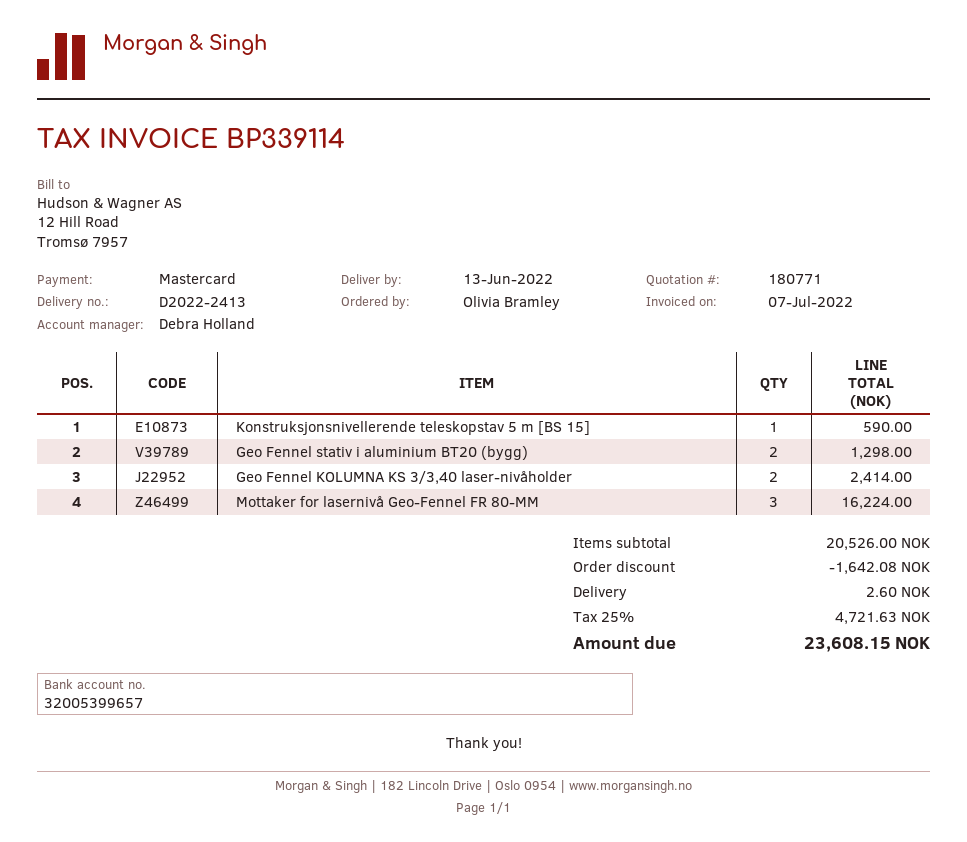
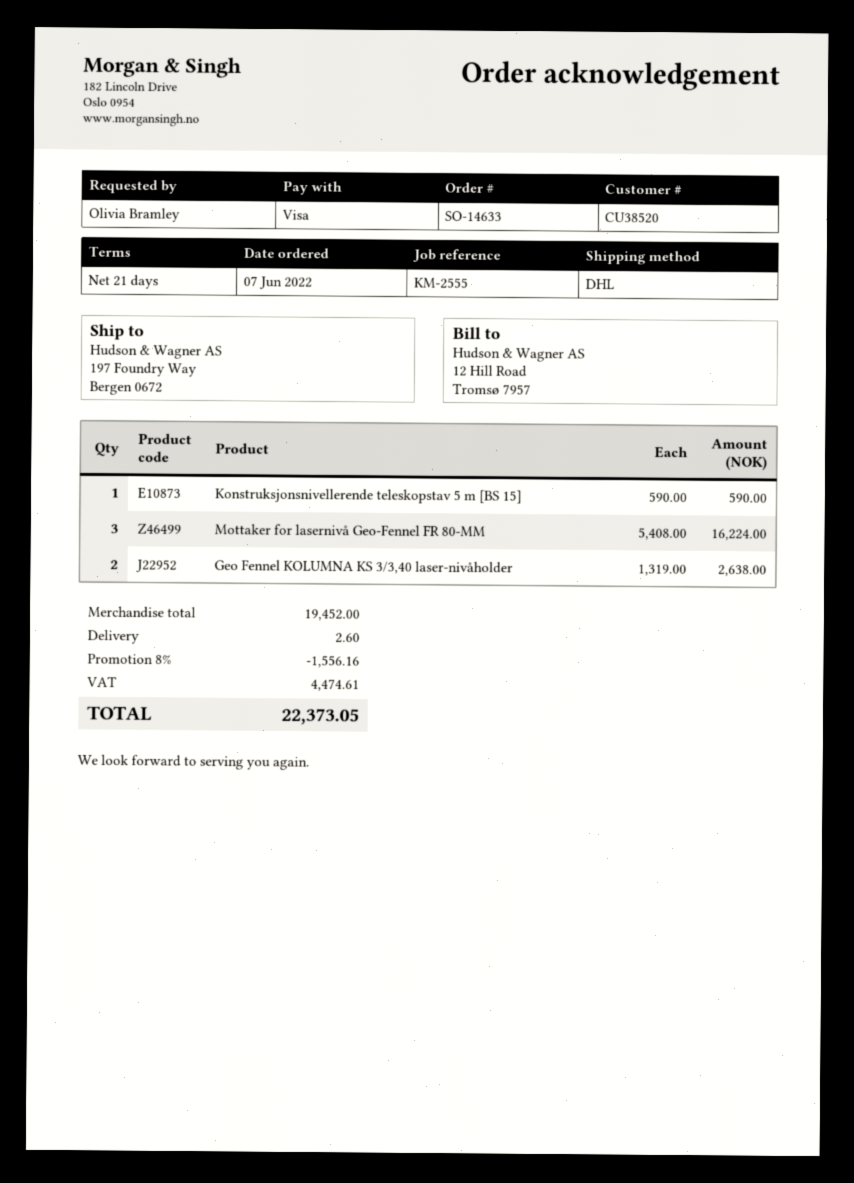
payment method: Mastercard -> Visa
Geo Fennel stativ i aluminium BT20 (bygg): 2 for 1298.00 -> none
Geo Fennel KOLUMNA KS 3/3,40 laser-nivåholder: 2 for 2414.00 -> 2 for 2638.00
subtotal: 20526.00 -> 19452.00
discount: 1642.08 -> 1556.16
tax: 4721.63 -> 4474.61
total: 23608.15 -> 22373.05

